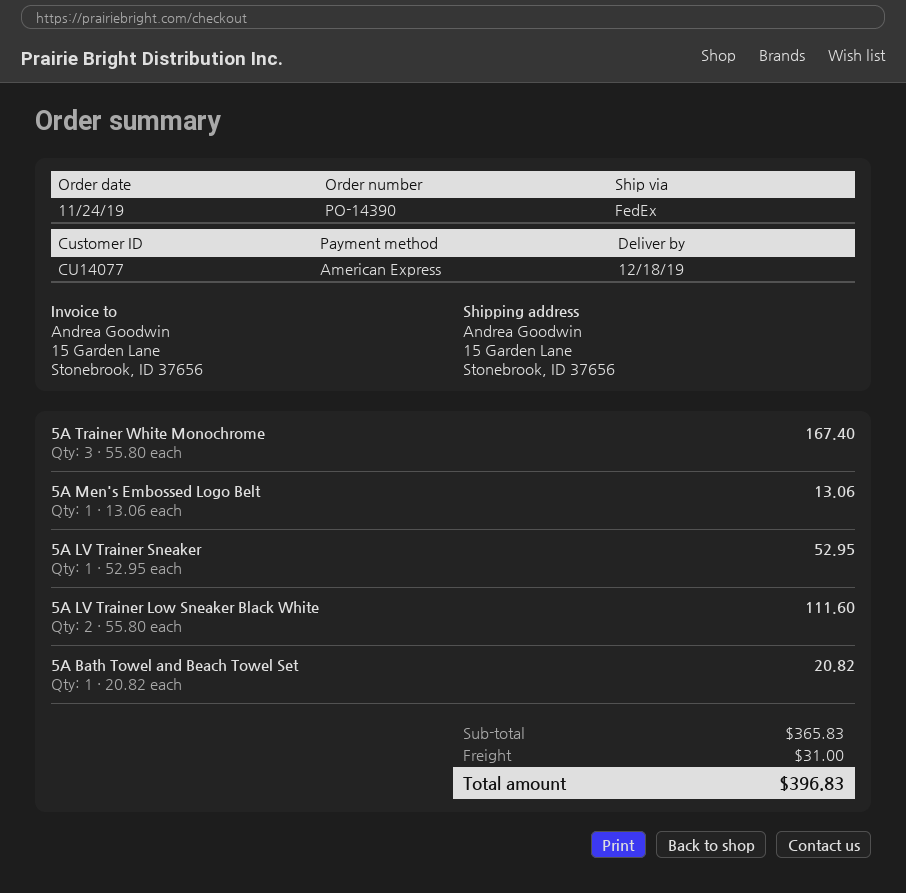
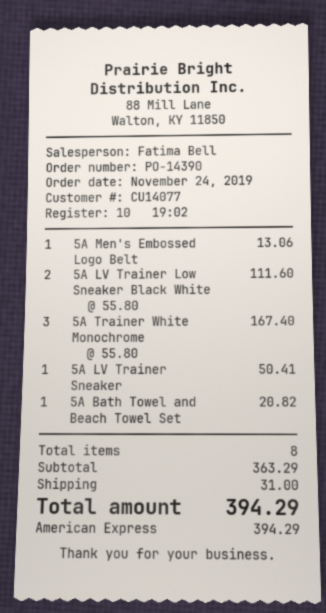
5A LV Trainer Sneaker: 1 x 52.95 = 52.95 -> 1 x 50.41 = 50.41
subtotal: 365.83 -> 363.29
total: 396.83 -> 394.29

